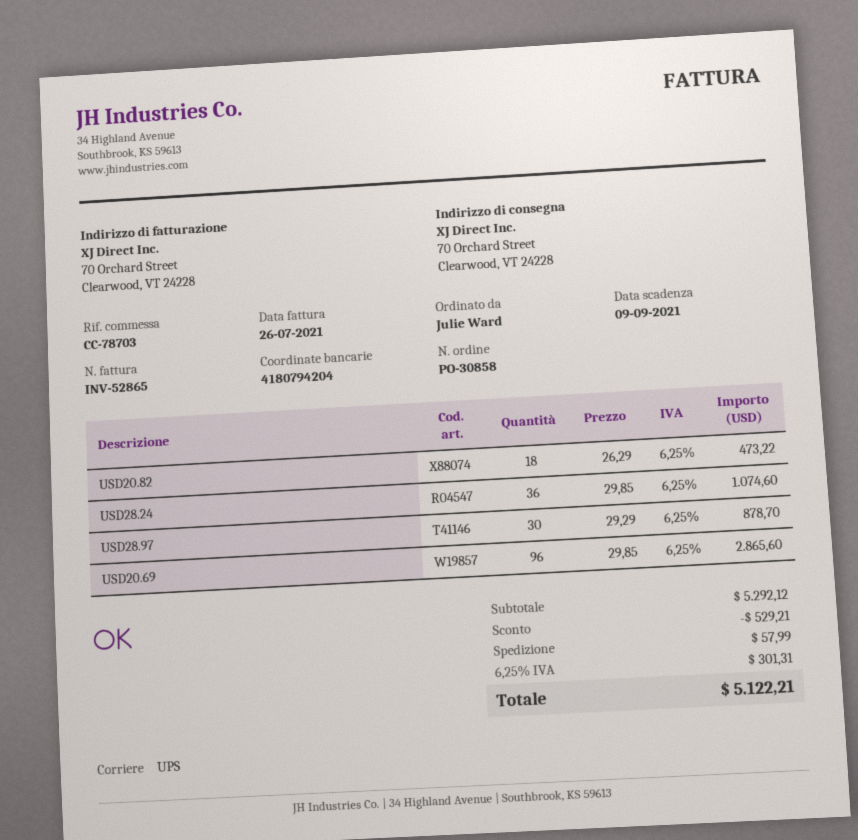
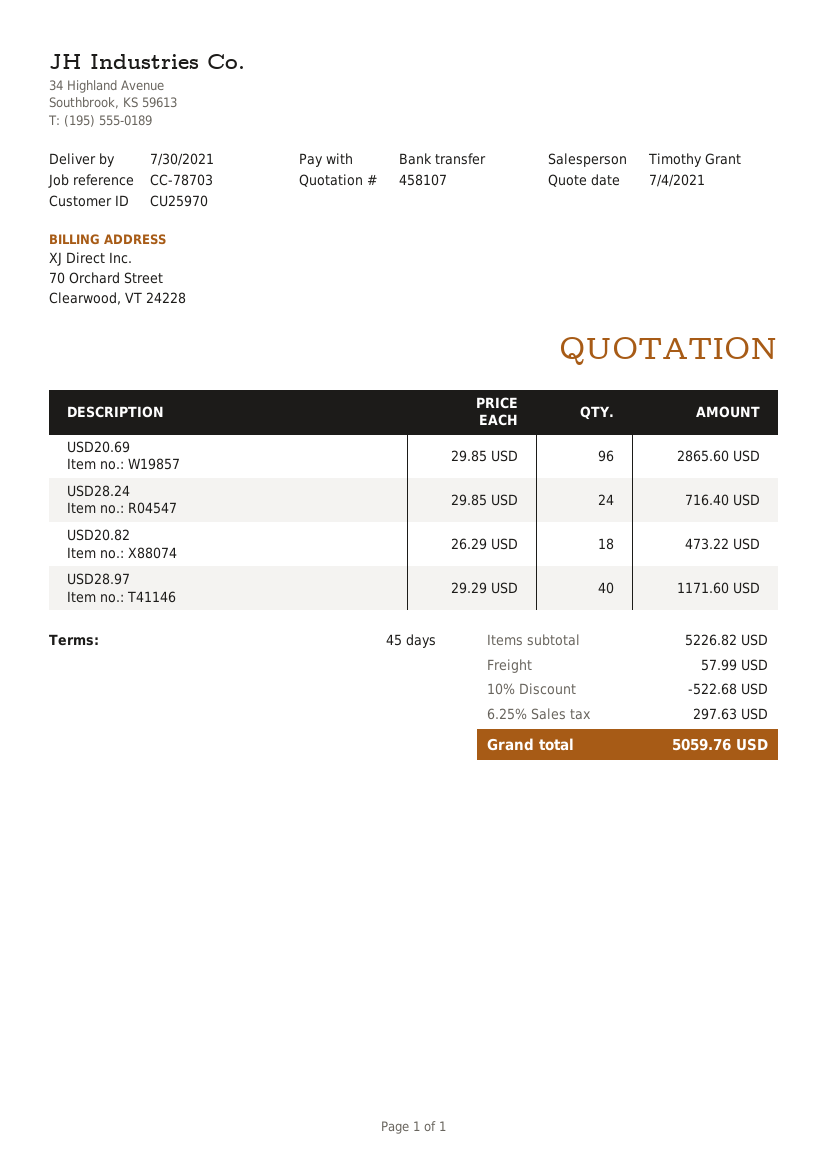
USD28.24: 36 x 29.85 = 1074.60 -> 24 x 29.85 = 716.40
USD28.97: 30 x 29.29 = 878.70 -> 40 x 29.29 = 1171.60
subtotal: 5292.12 -> 5226.82
discount: 529.21 -> 522.68
tax: 6.25% = 301.31 -> 6.25% = 297.63
total: 5122.21 -> 5059.76

